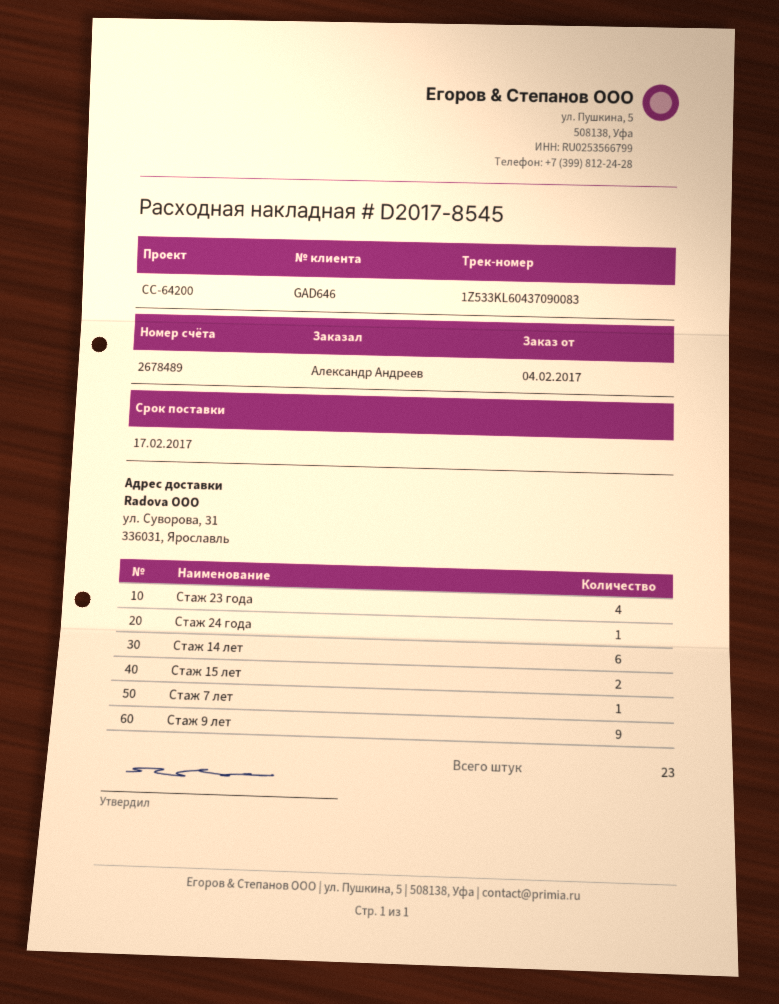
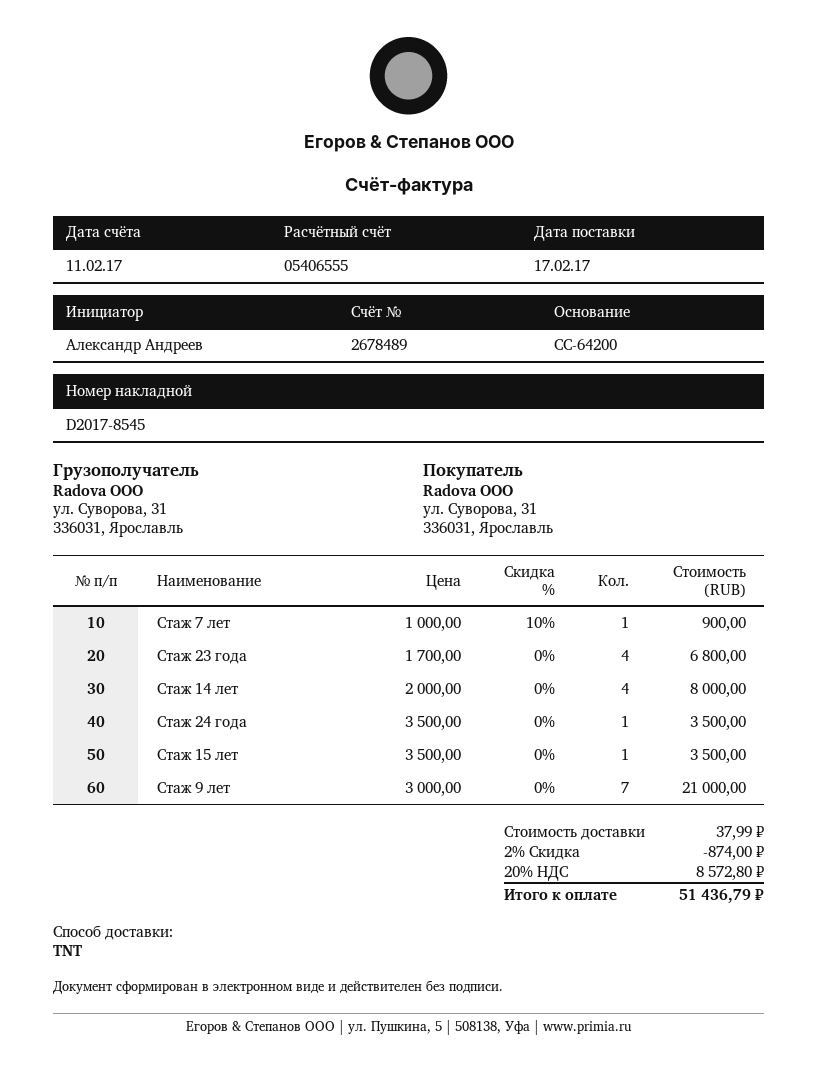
Стаж 14 лет: 6 -> 4
Стаж 15 лет: 2 -> 1
Стаж 9 лет: 9 -> 7

